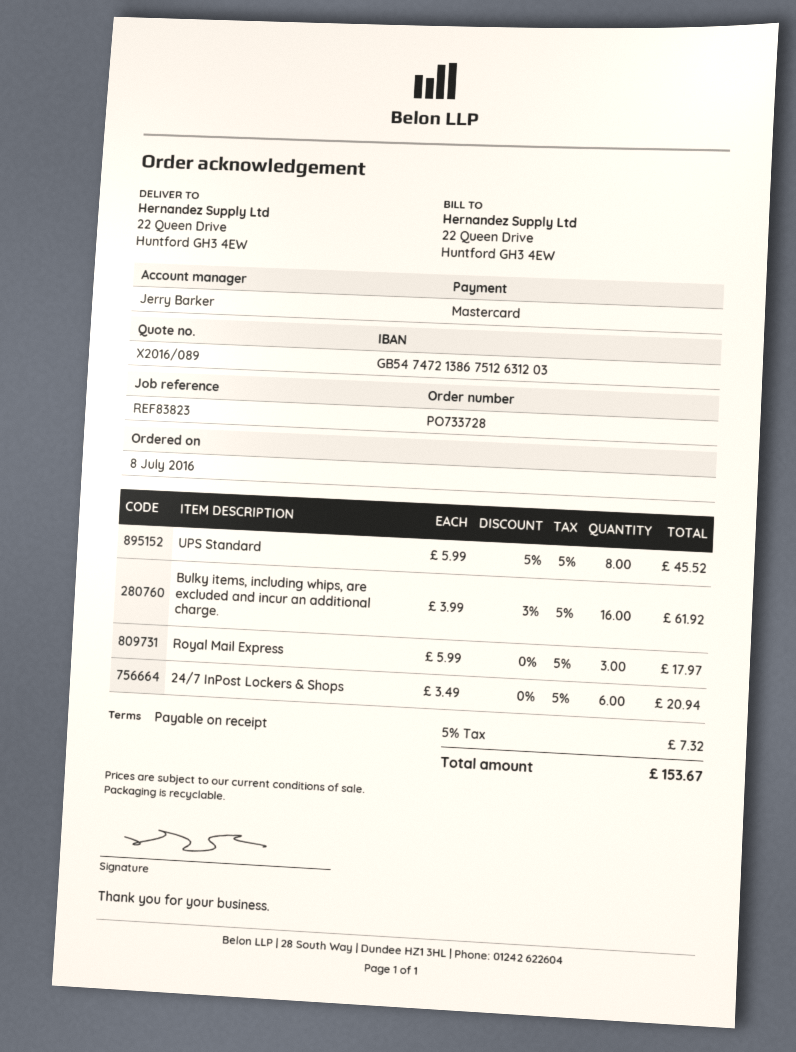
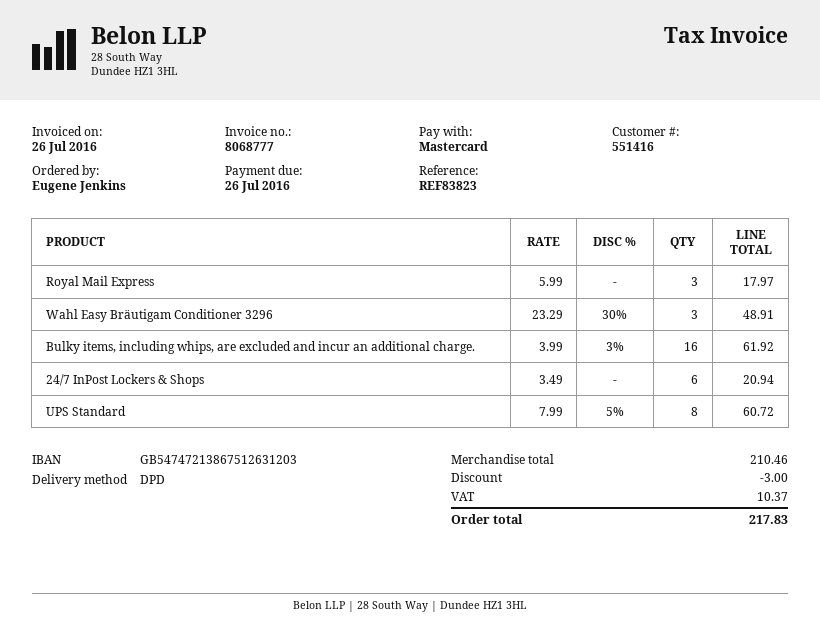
UPS Standard: 8 x 5.99 - 5% = 45.52 -> 8 x 7.99 - 5% = 60.72
Wahl Easy Bräutigam Conditioner 3296: none -> 3 x 23.29 - 30% = 48.91
discount: none -> 3.00
tax: 7.32 -> 10.37
total: 153.67 -> 217.83

